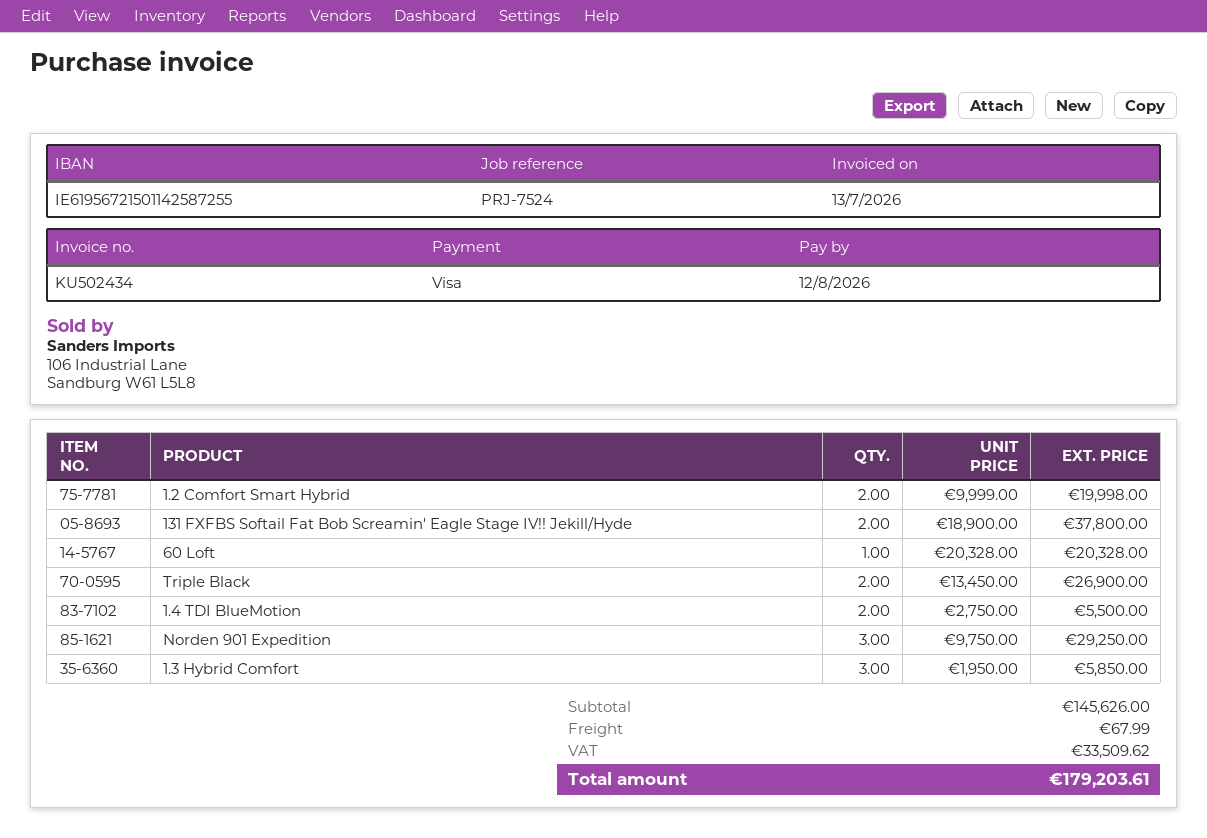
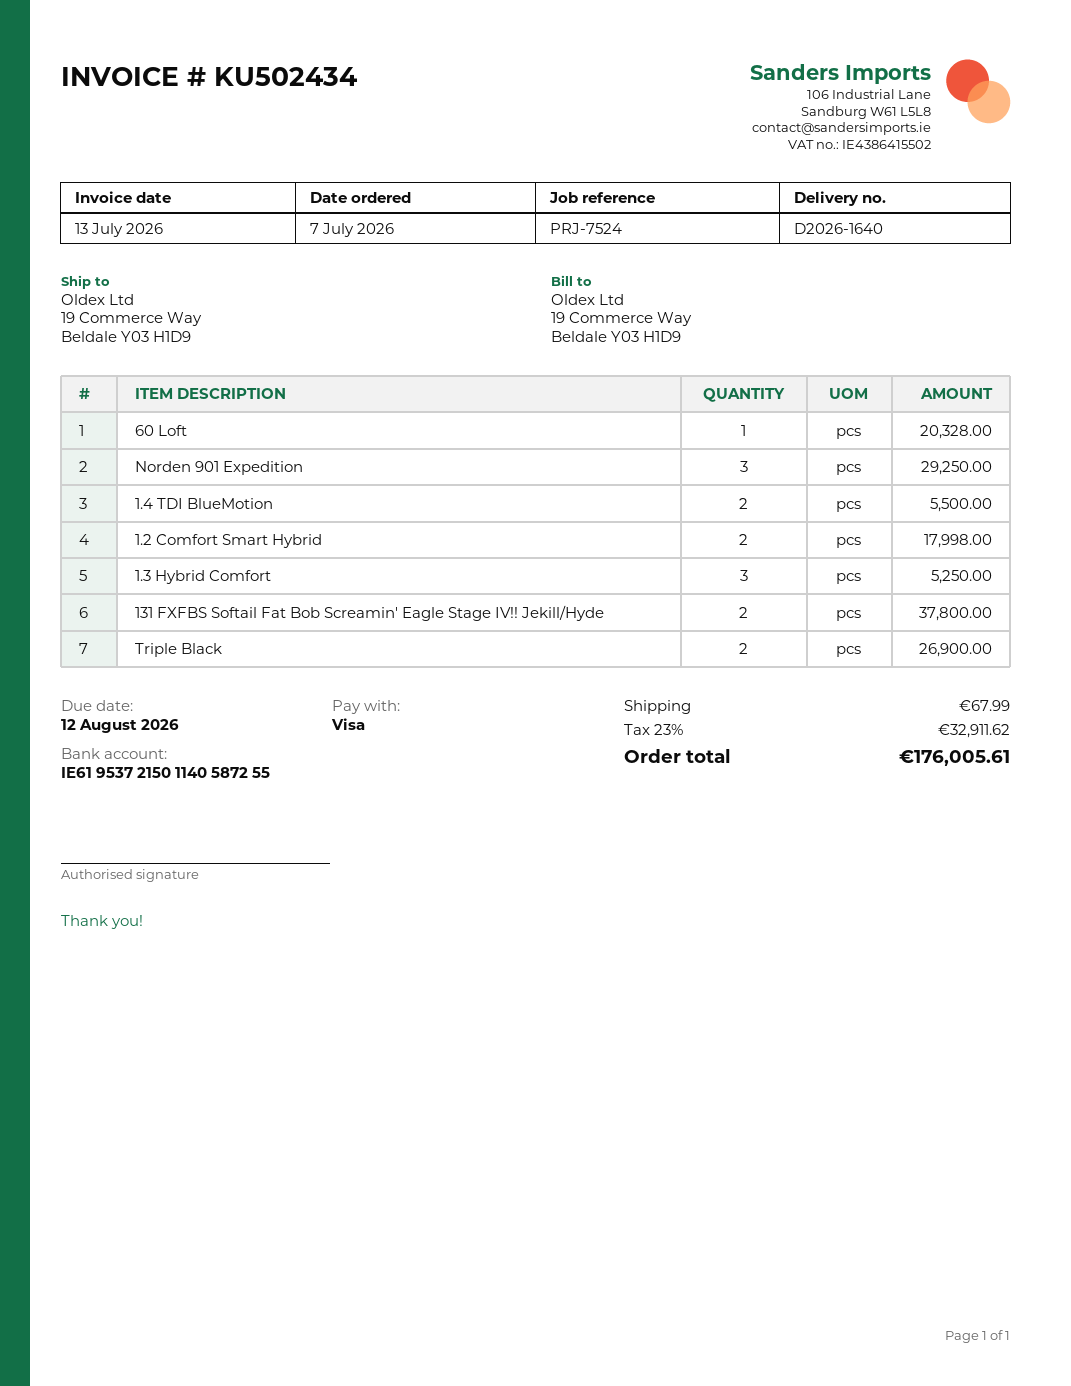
bank account: IE61956721501142587255 -> IE61953721501140587255
1.2 Comfort Smart Hybrid: 2 for 19998.00 -> 2 for 17998.00
1.3 Hybrid Comfort: 3 for 5850.00 -> 3 for 5250.00
tax: 33509.62 -> 32911.62
total: 179203.61 -> 176005.61

